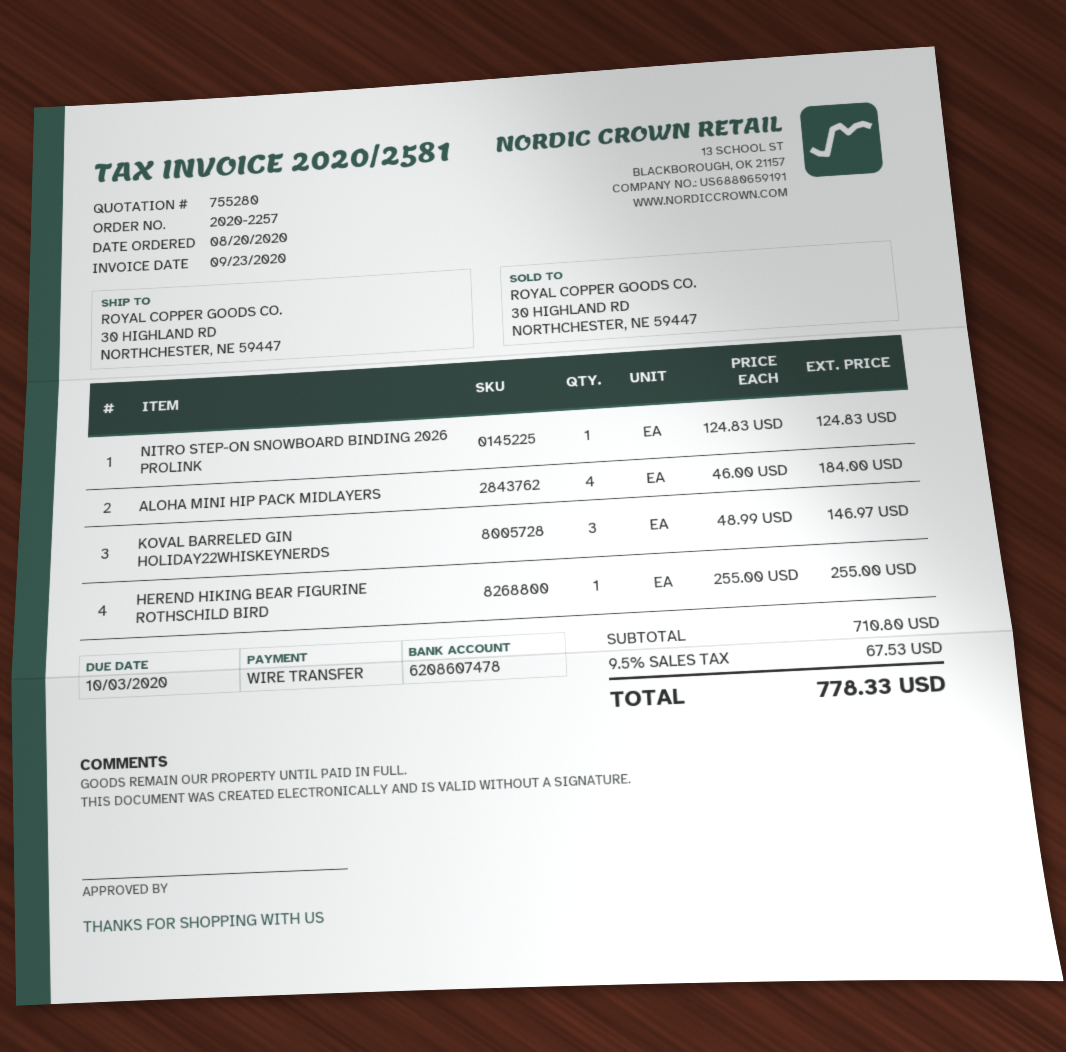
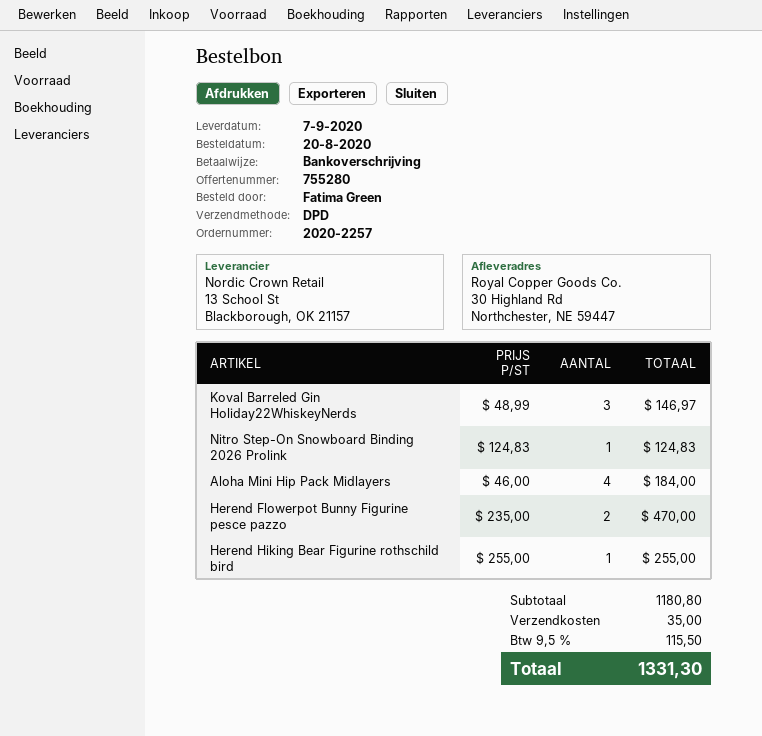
Herend Flowerpot Bunny Figurine pesce pazzo: none -> 2 x 235.00 = 470.00
subtotal: 710.80 -> 1180.80
shipping: none -> 35.00
tax: 9.5% = 67.53 -> 9.5% = 115.50
total: 778.33 -> 1331.30

